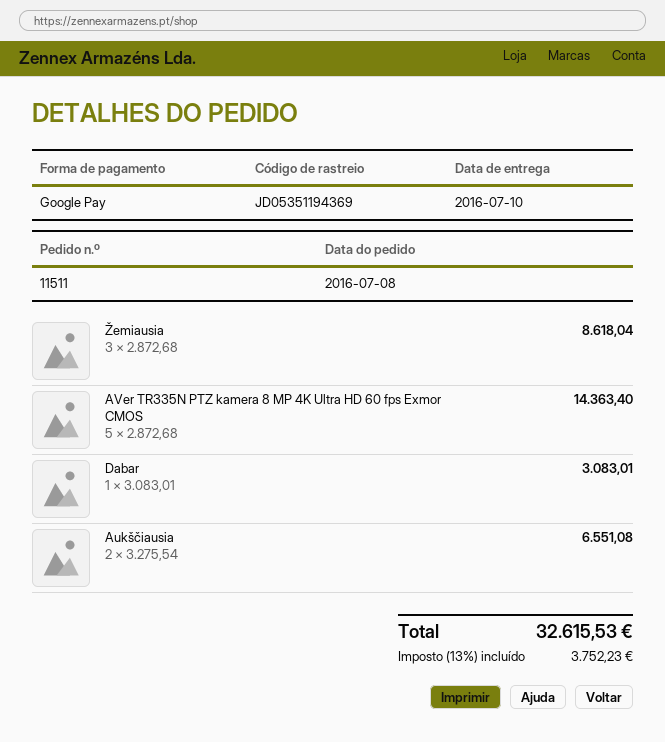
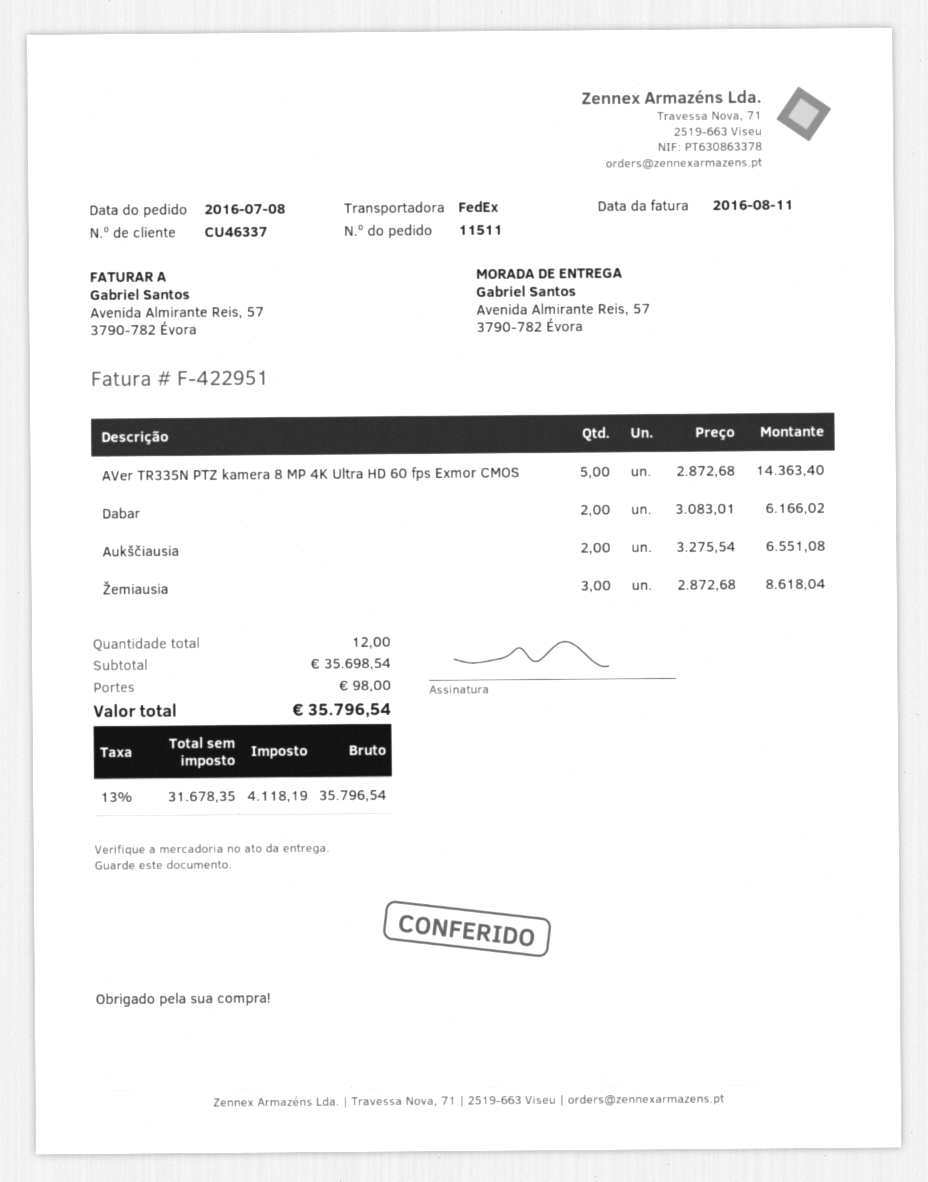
Dabar: 1 x 3083.01 = 3083.01 -> 2 x 3083.01 = 6166.02
shipping: none -> 98.00
tax: 13% = 3752.23 -> 13% = 4118.19
total: 32615.53 -> 35796.54

